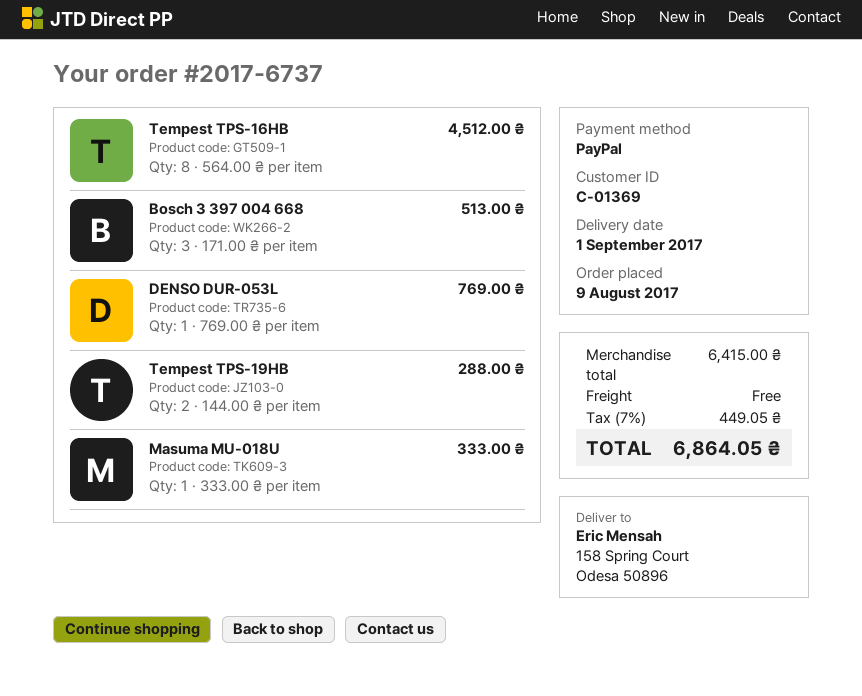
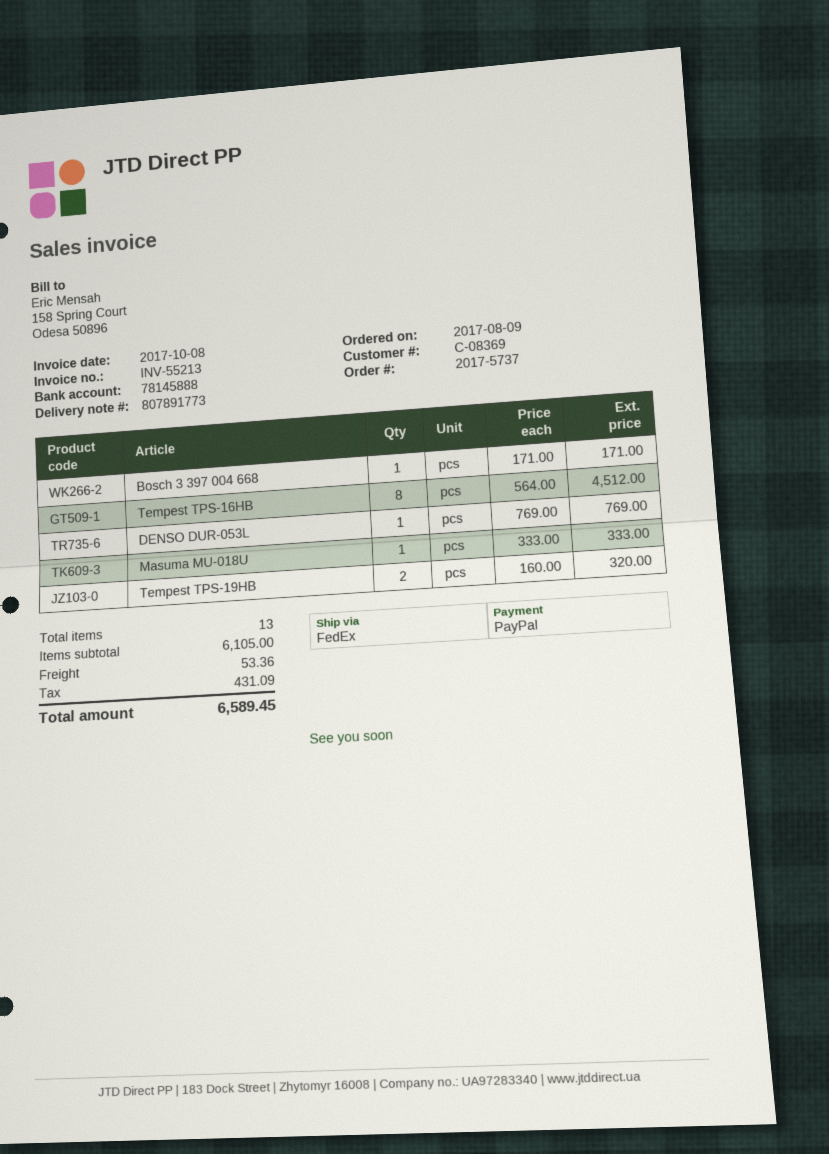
order number: 2017-6737 -> 2017-5737
customer number: C-01369 -> C-08369
Bosch 3 397 004 668: 3 x 171.00 = 513.00 -> 1 x 171.00 = 171.00
Tempest TPS-19HB: 2 x 144.00 = 288.00 -> 2 x 160.00 = 320.00
subtotal: 6415.00 -> 6105.00
shipping: 0.00 -> 53.36
tax: 449.05 -> 431.09
total: 6864.05 -> 6589.45

